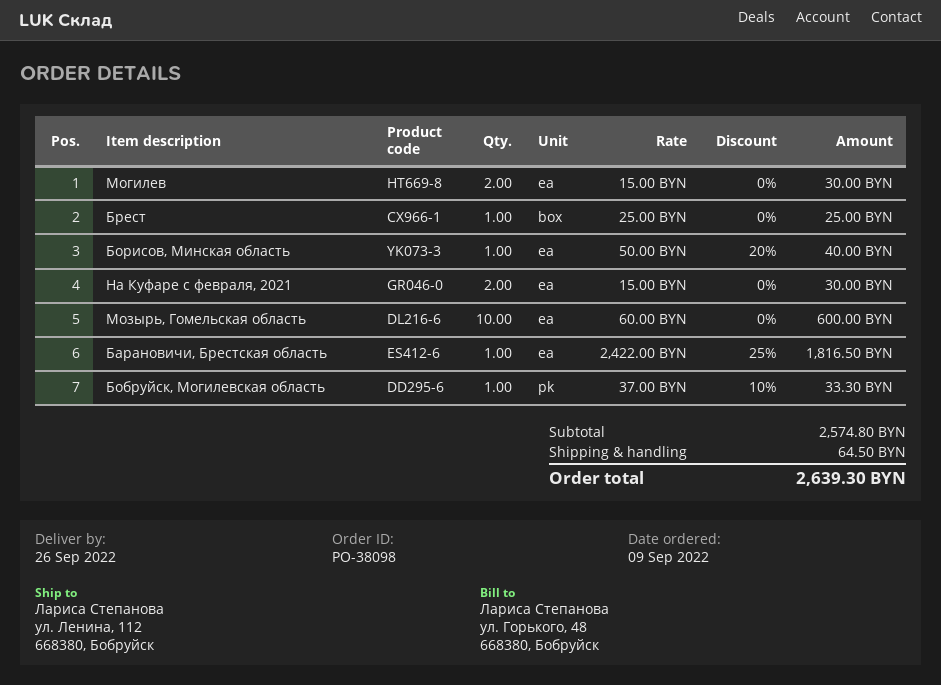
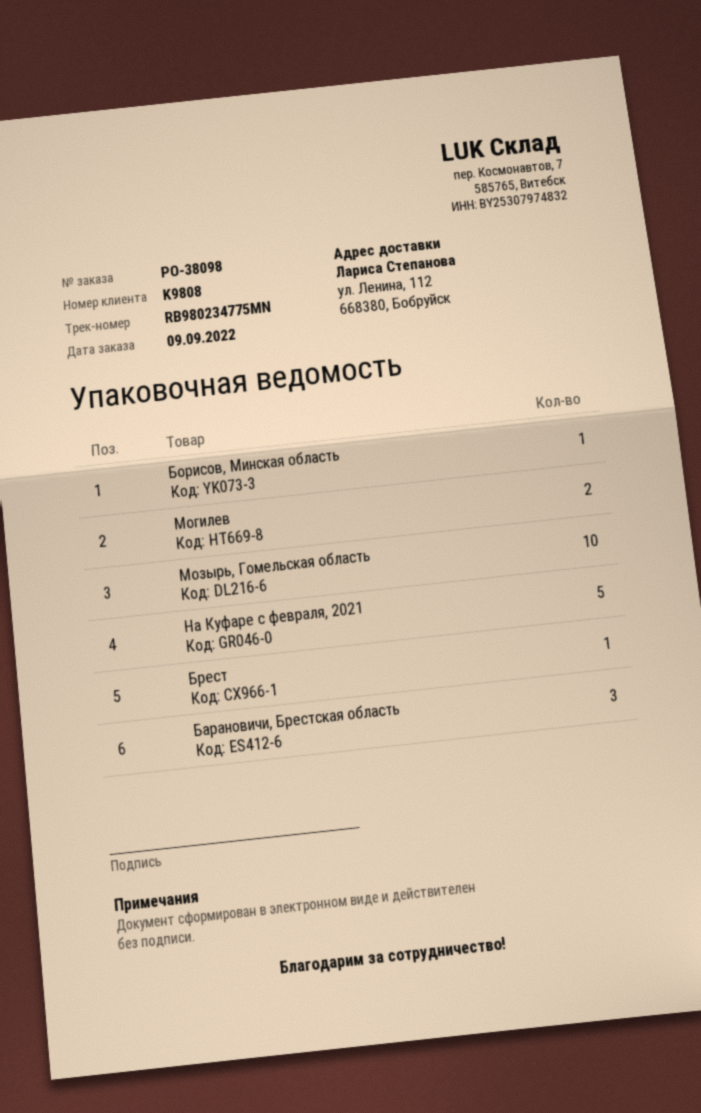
На Куфаре с февраля, 2021: 2 -> 5
Барановичи, Брестская область: 1 -> 3
Бобруйск, Могилевская область: 1 -> none

